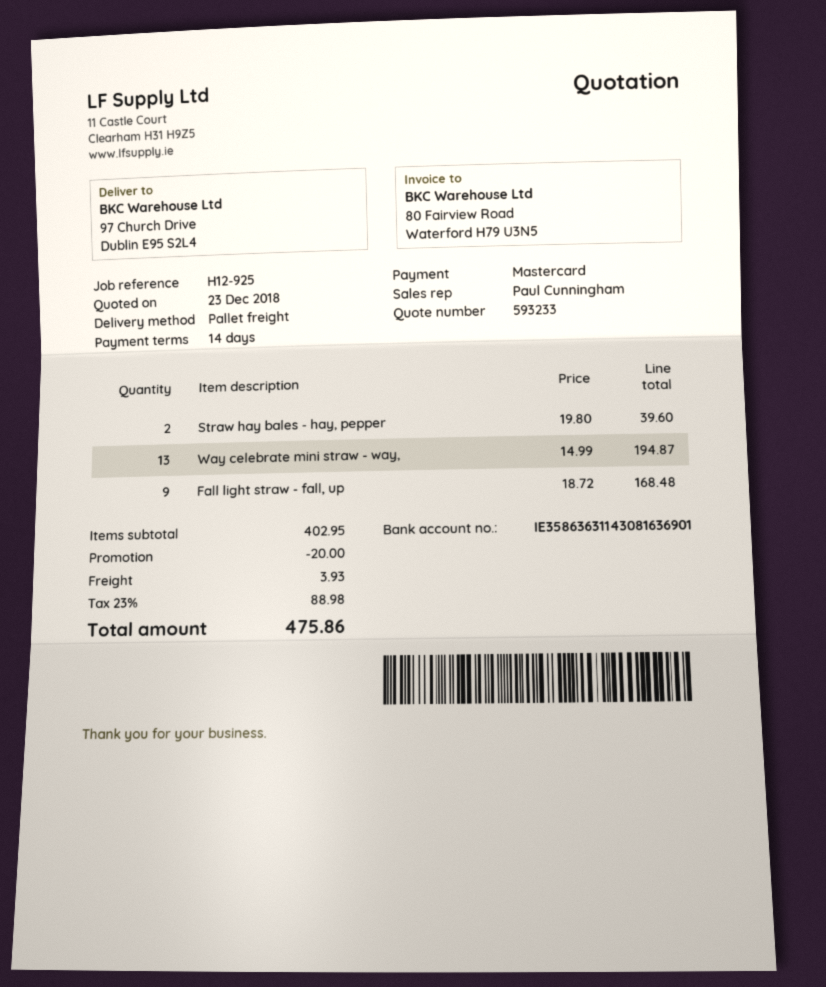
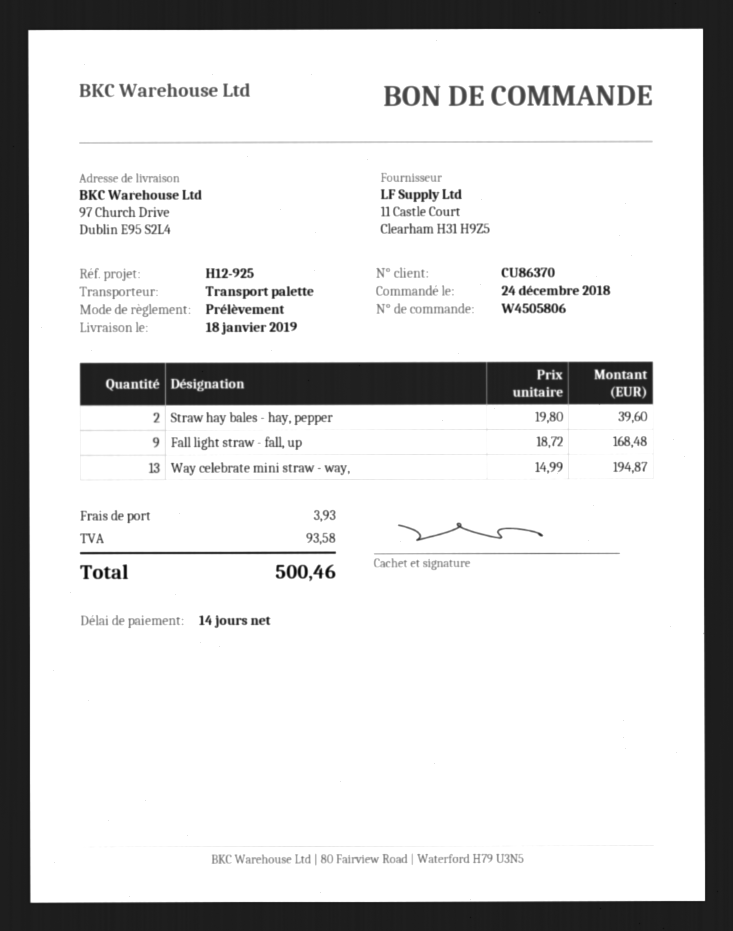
payment method: Mastercard -> direct debit
discount: 20.00 -> none
tax: 88.98 -> 93.58
total: 475.86 -> 500.46

